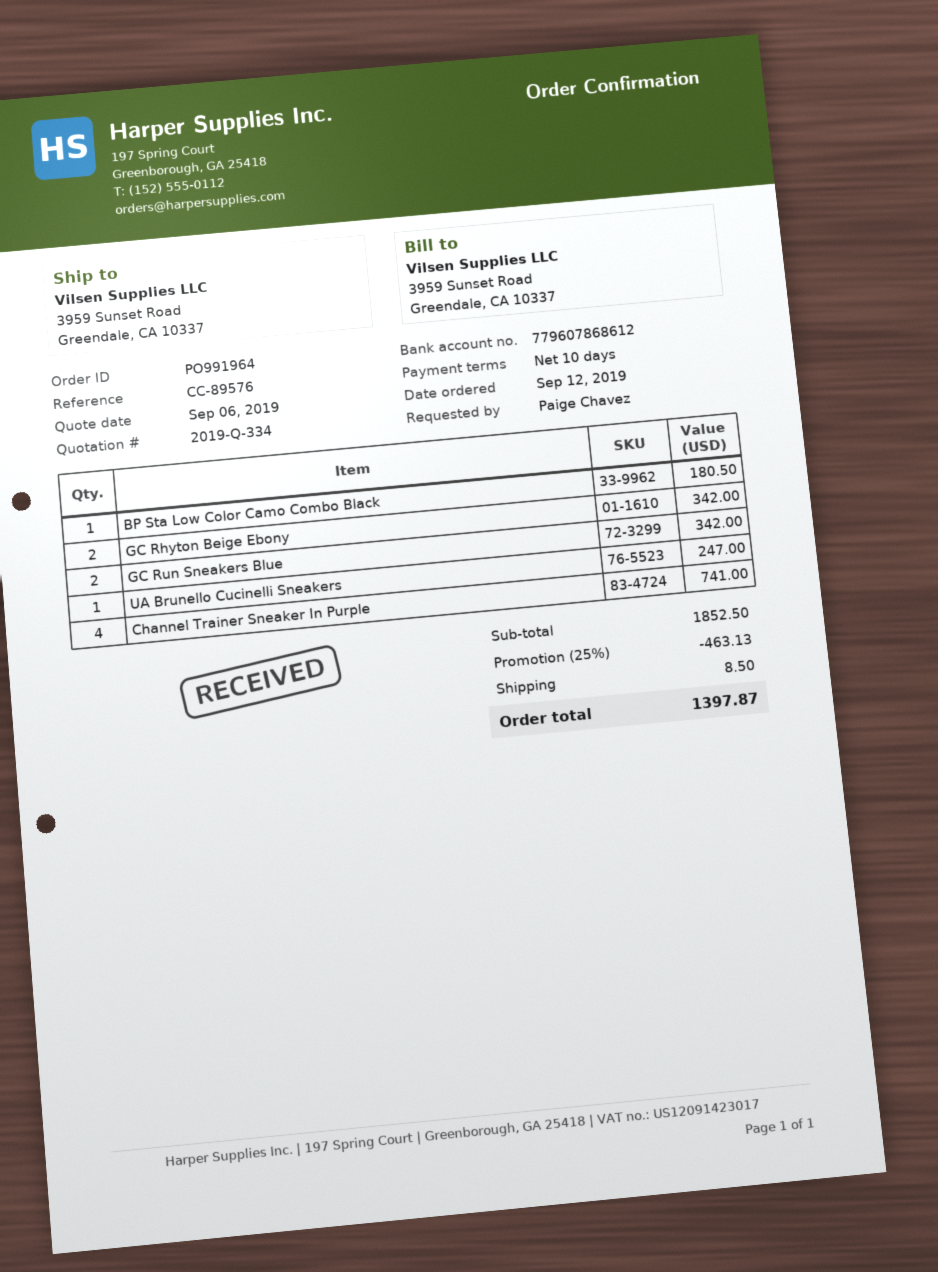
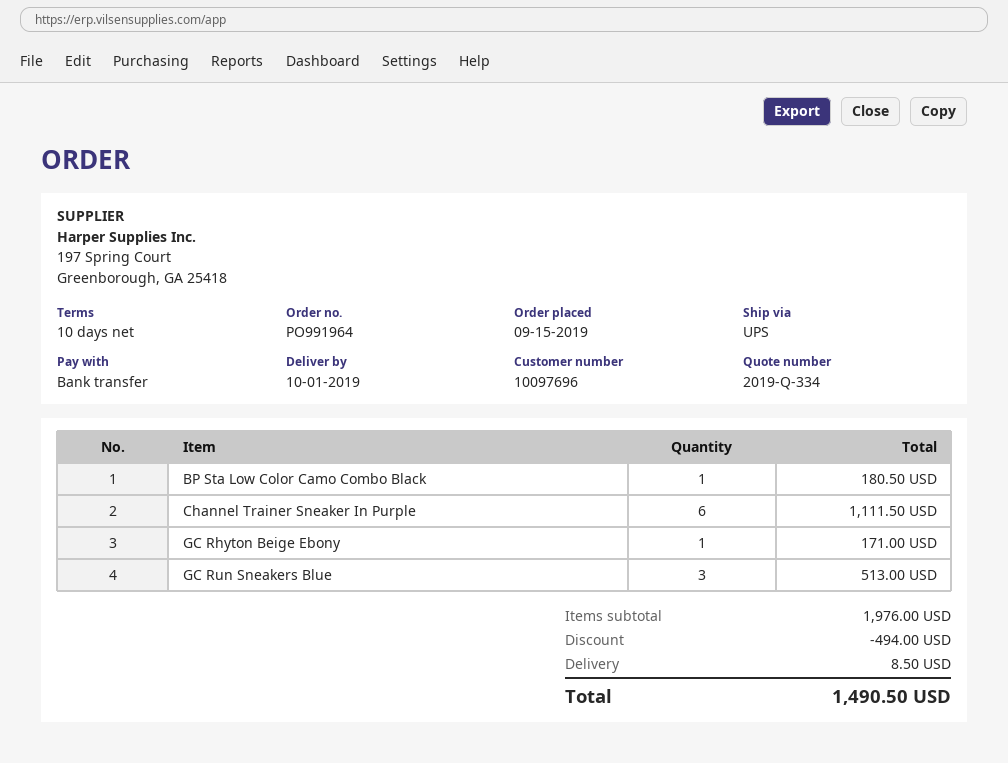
order date: 2019-09-12 -> 2019-09-15
GC Rhyton Beige Ebony: 2 for 342.00 -> 1 for 171.00
GC Run Sneakers Blue: 2 for 342.00 -> 3 for 513.00
UA Brunello Cucinelli Sneakers: 1 for 247.00 -> none
Channel Trainer Sneaker In Purple: 4 for 741.00 -> 6 for 1111.50
subtotal: 1852.50 -> 1976.00
discount: 463.13 -> 494.00
total: 1397.87 -> 1490.50

